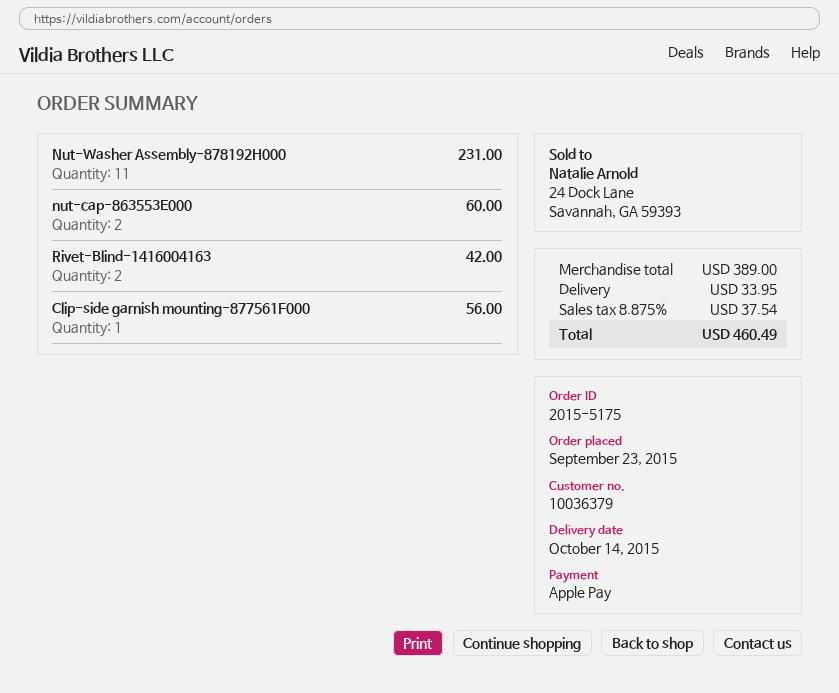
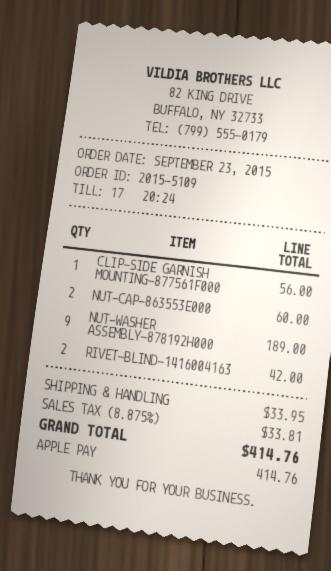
order number: 2015-5175 -> 2015-5109
Nut-Washer Assembly-878192H000: 11 for 231.00 -> 9 for 189.00
tax: 8.875% = 37.54 -> 8.875% = 33.81
total: 460.49 -> 414.76

